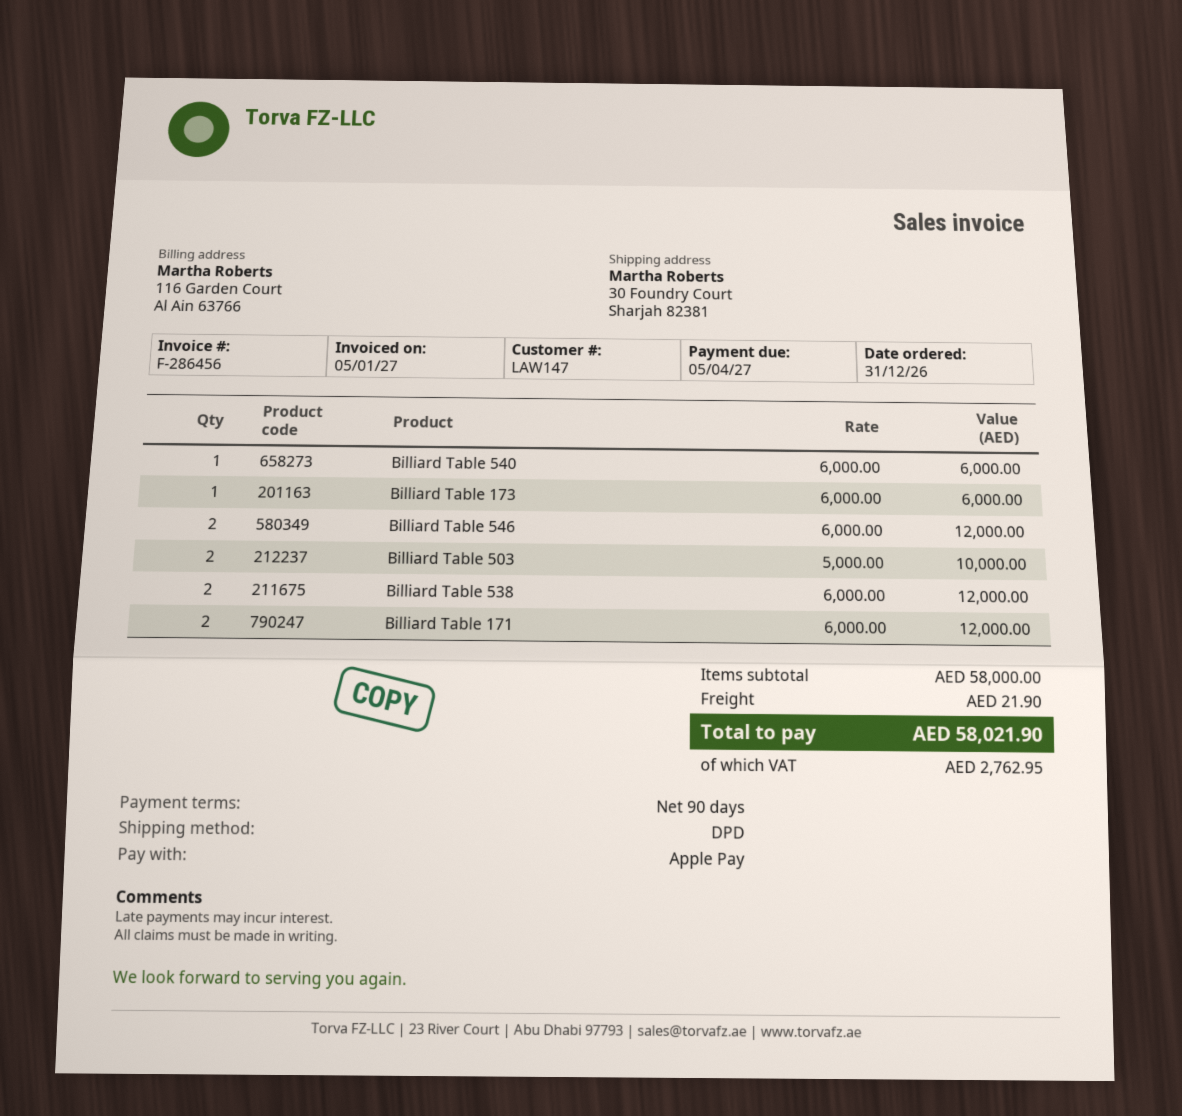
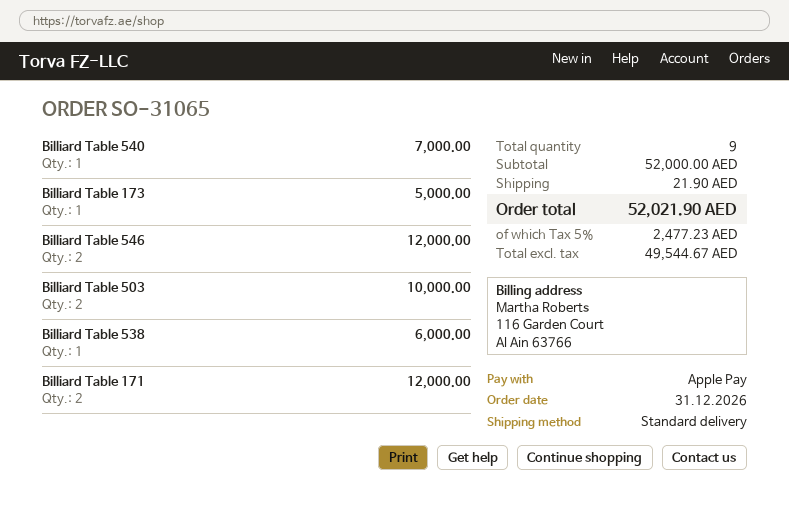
shipping method: DPD -> standard
Billiard Table 540: 1 for 6000.00 -> 1 for 7000.00
Billiard Table 173: 1 for 6000.00 -> 1 for 5000.00
Billiard Table 538: 2 for 12000.00 -> 1 for 6000.00
subtotal: 58000.00 -> 52000.00
tax: 2762.95 -> 2477.23
total: 58021.90 -> 52021.90

